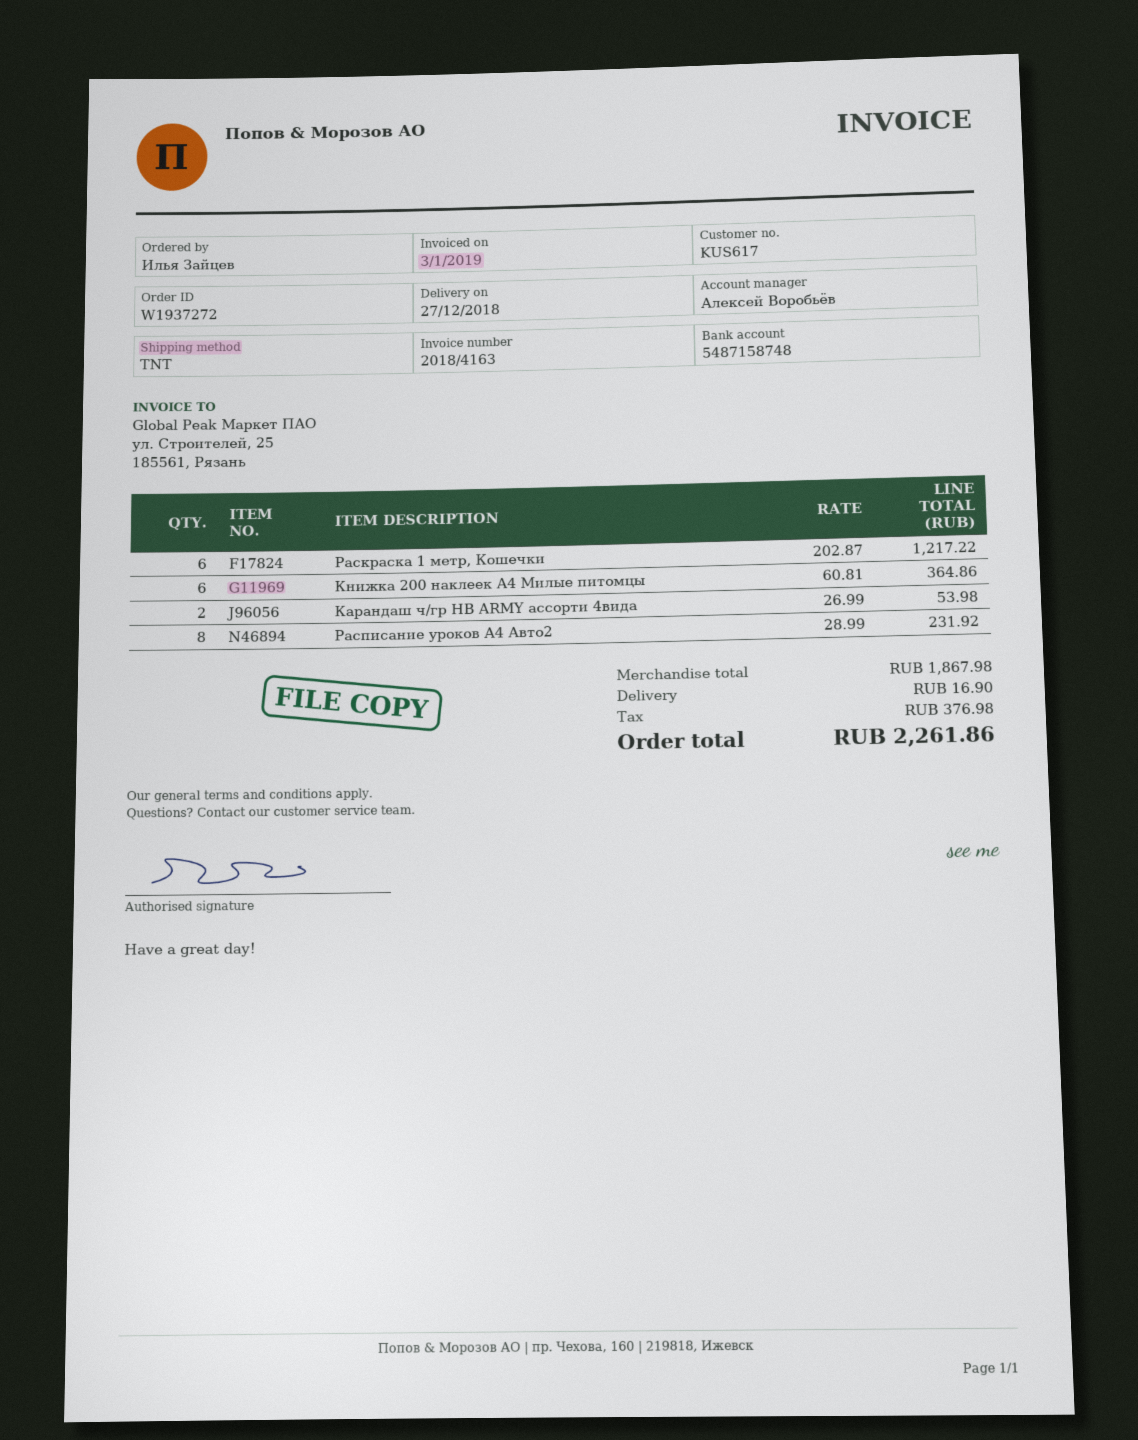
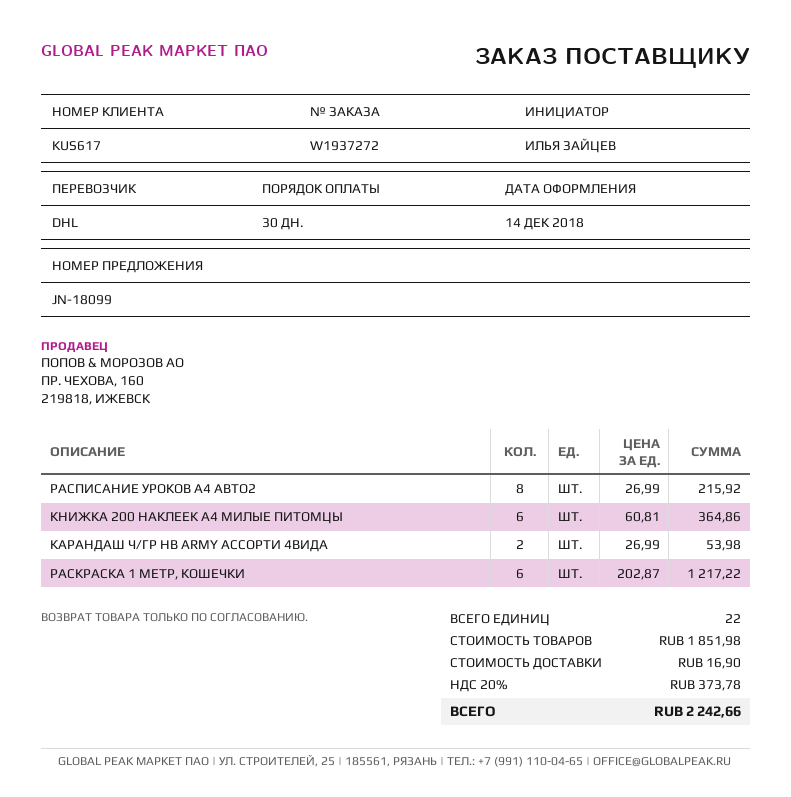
shipping method: TNT -> DHL
Расписание уроков А4 Авто2: 8 x 28.99 = 231.92 -> 8 x 26.99 = 215.92
subtotal: 1867.98 -> 1851.98
tax: 376.98 -> 373.78
total: 2261.86 -> 2242.66

